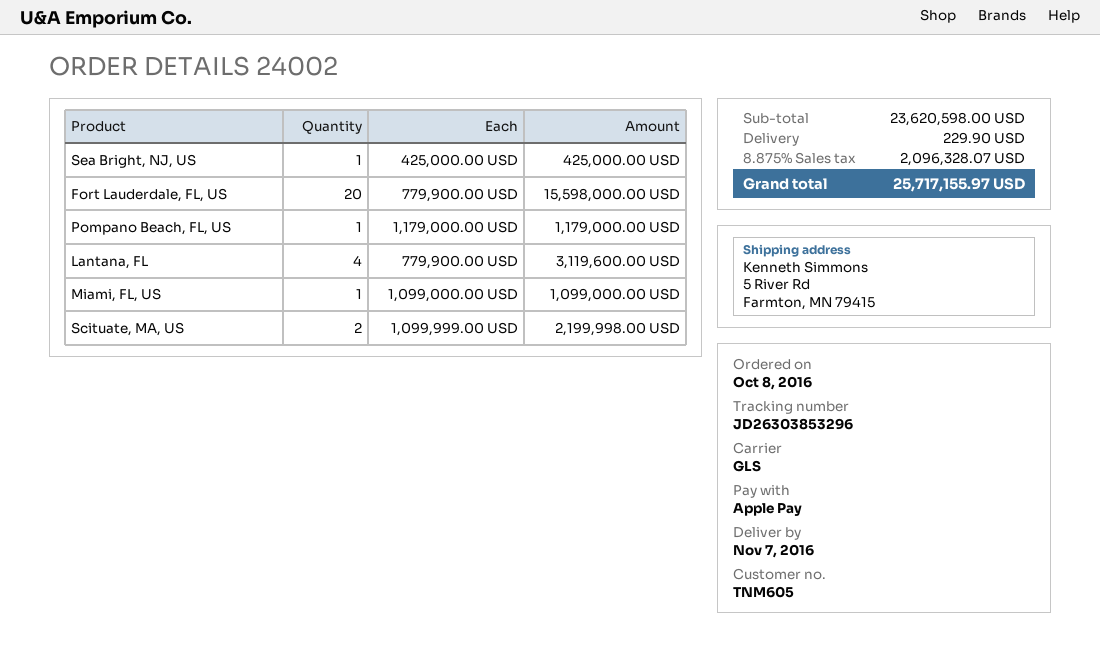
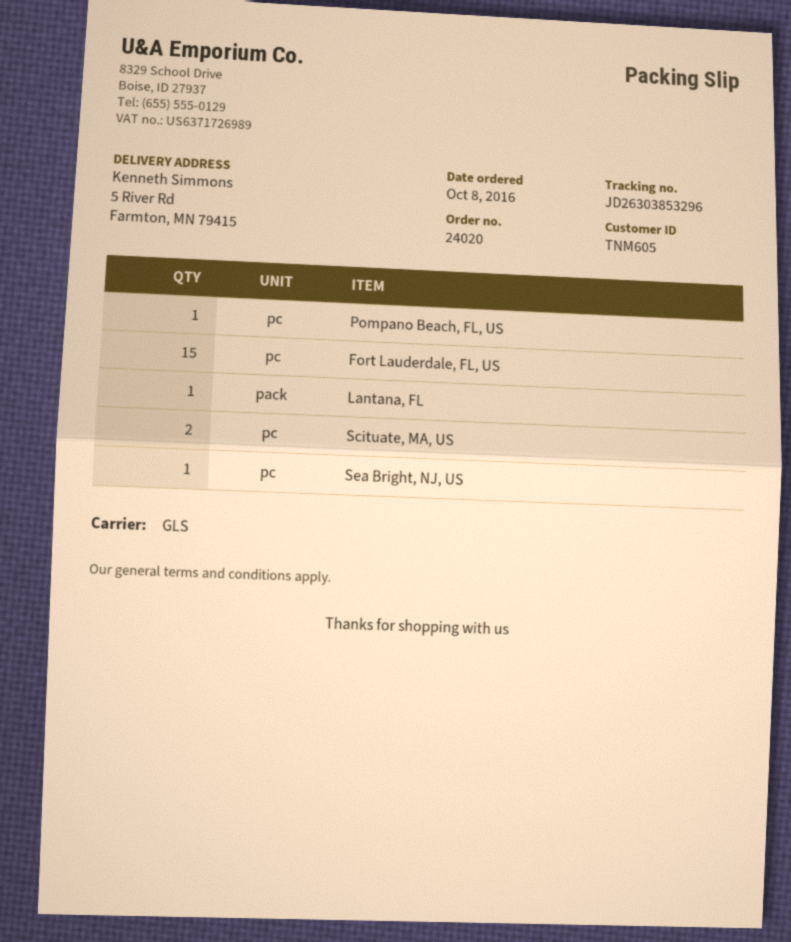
order number: 24002 -> 24020
Fort Lauderdale, FL, US: 20 -> 15
Lantana, FL: 4 -> 1
Miami, FL, US: 1 -> none

